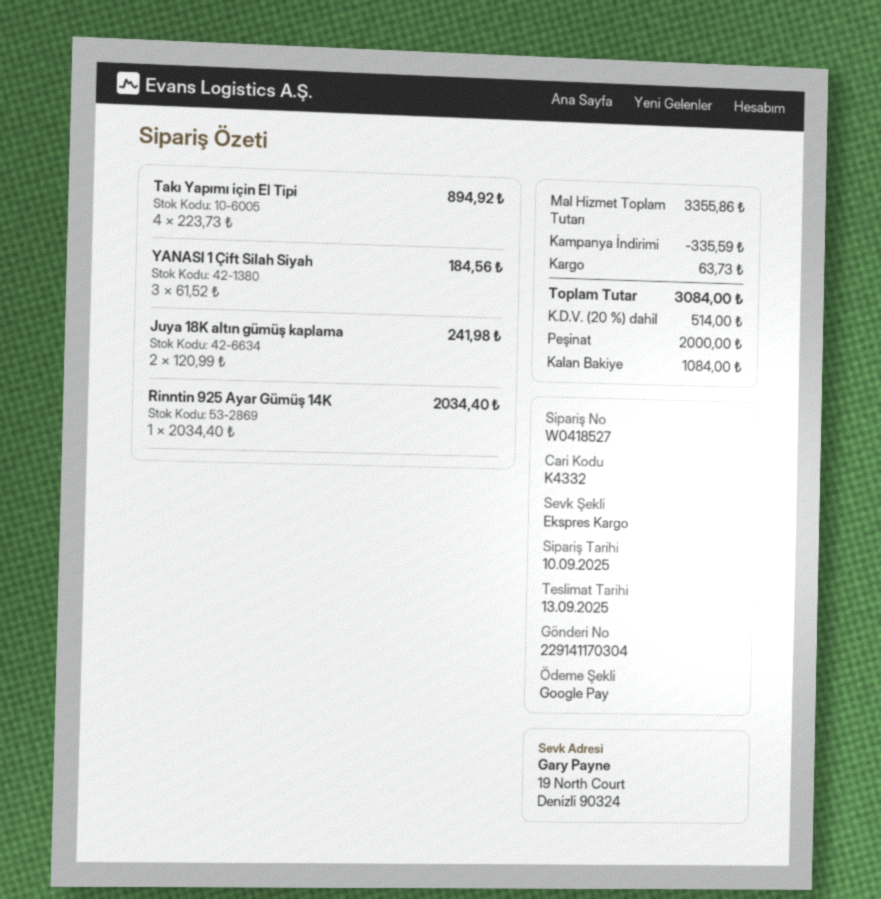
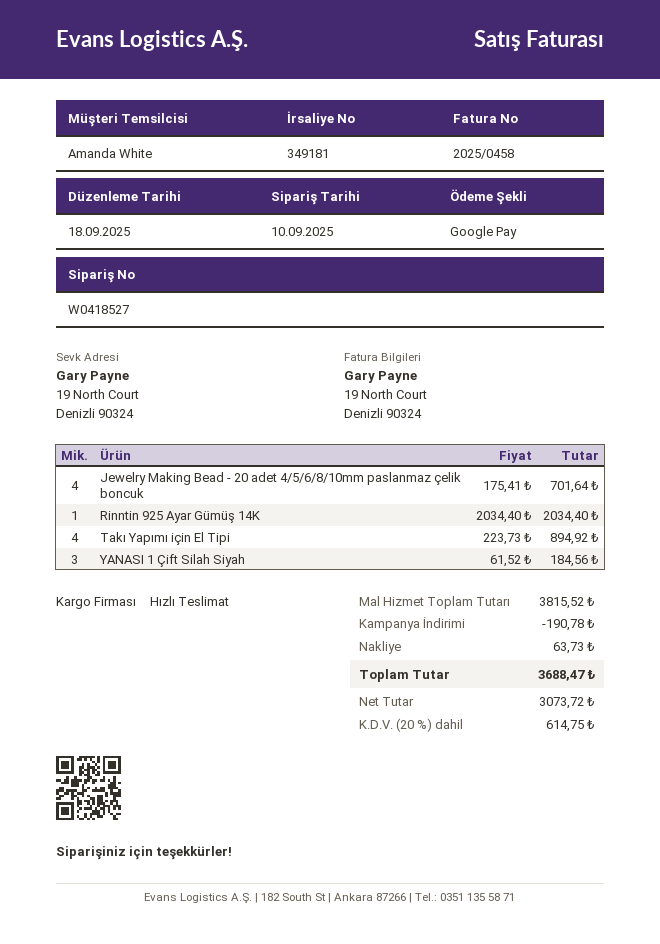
Juya 18K altın gümüş kaplama: 2 x 120.99 = 241.98 -> none
Jewelry Making Bead - 20 adet 4/5/6/8/10mm paslanmaz çelik boncuk: none -> 4 x 175.41 = 701.64
subtotal: 3355.86 -> 3815.52
discount: 335.59 -> 190.78
tax: 20% = 514.00 -> 20% = 614.75
total: 3084.00 -> 3688.47

